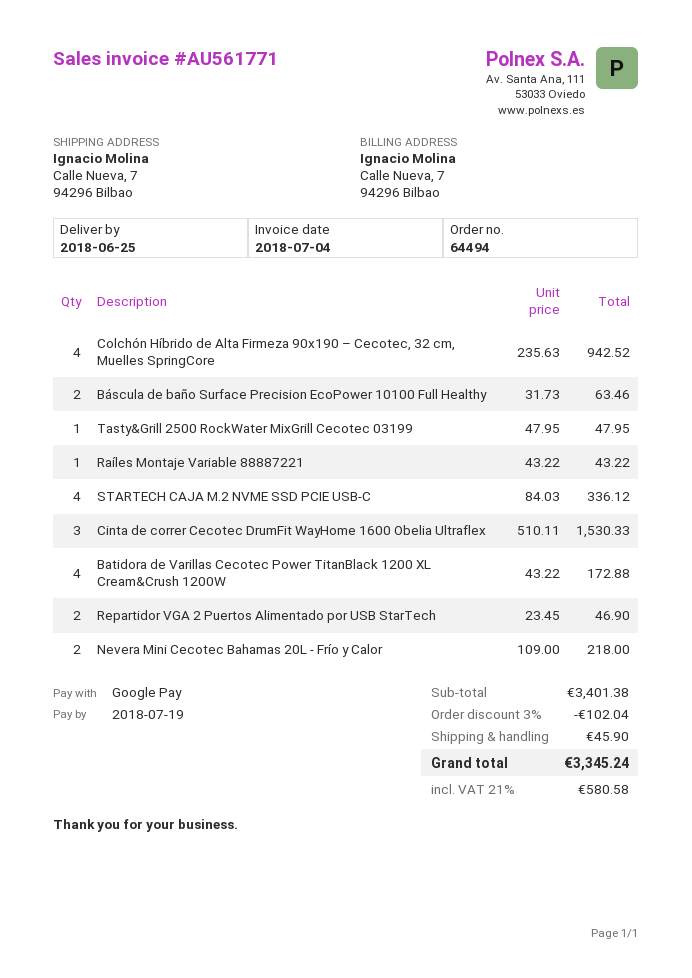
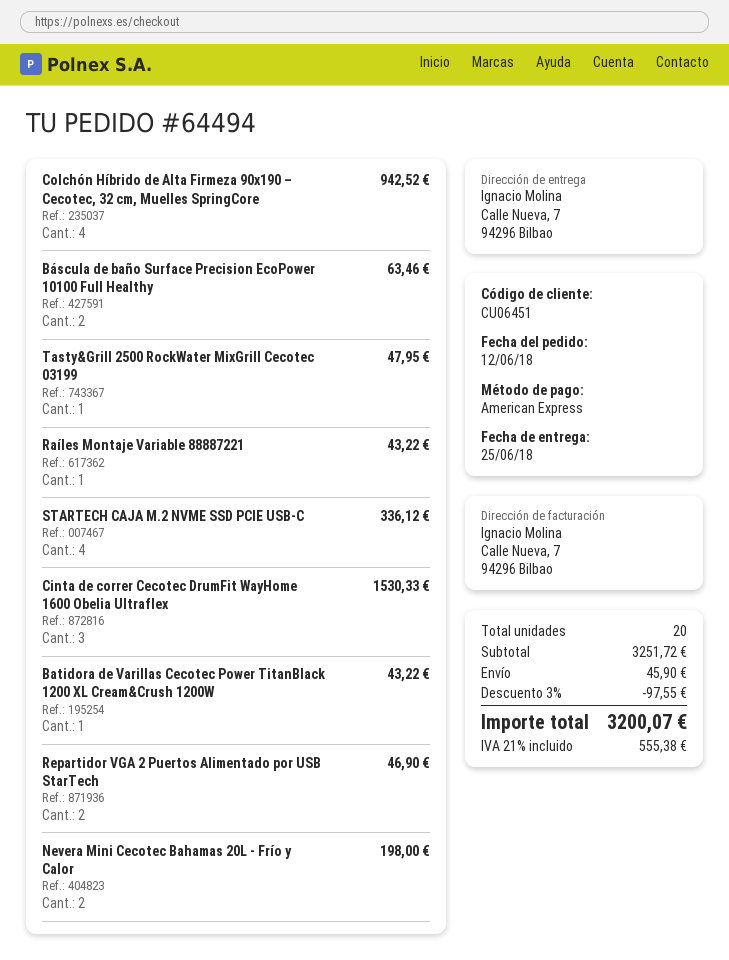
payment method: Google Pay -> American Express
Batidora de Varillas Cecotec Power TitanBlack 1200 XL Cream&Crush 1200W: 4 for 172.88 -> 1 for 43.22
Nevera Mini Cecotec Bahamas 20L - Frío y Calor: 2 for 218.00 -> 2 for 198.00
subtotal: 3401.38 -> 3251.72
discount: 3% = 102.04 -> 3% = 97.55
tax: 21% = 580.58 -> 21% = 555.38
total: 3345.24 -> 3200.07

